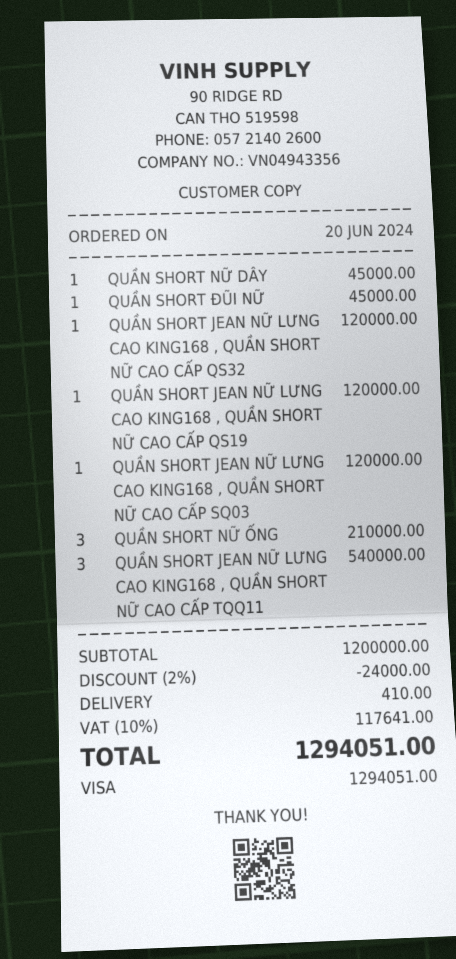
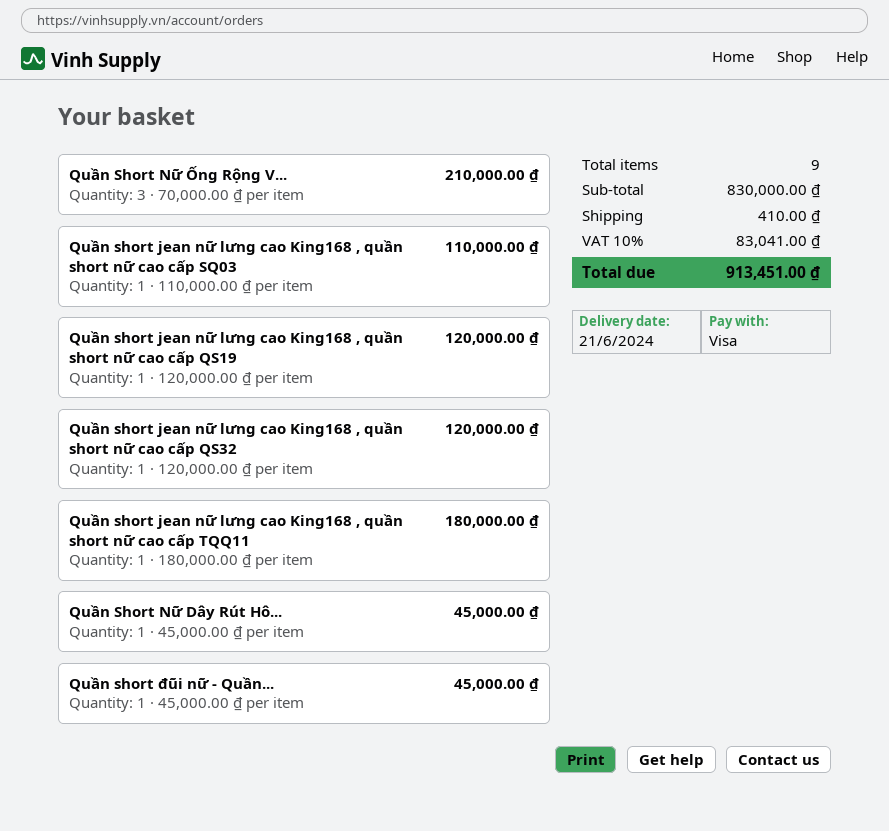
QUẦN SHORT JEAN NỮ LƯNG CAO KING168 , QUẦN SHORT NỮ CAO CẤP SQ03: 1 for 120000.00 -> 1 for 110000.00
QUẦN SHORT JEAN NỮ LƯNG CAO KING168 , QUẦN SHORT NỮ CAO CẤP TQQ11: 3 for 540000.00 -> 1 for 180000.00
subtotal: 1200000.00 -> 830000.00
discount: 2% = 24000.00 -> none
tax: 10% = 117641.00 -> 10% = 83041.00
total: 1294051.00 -> 913451.00

